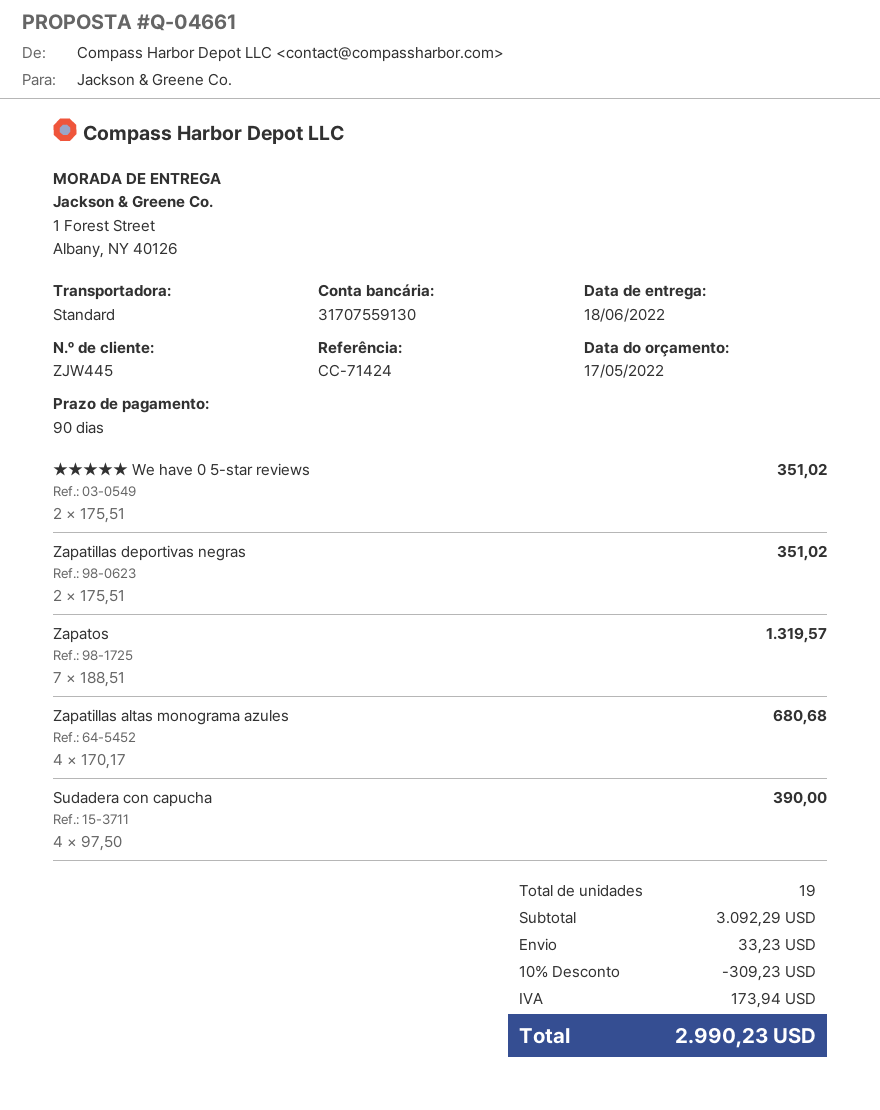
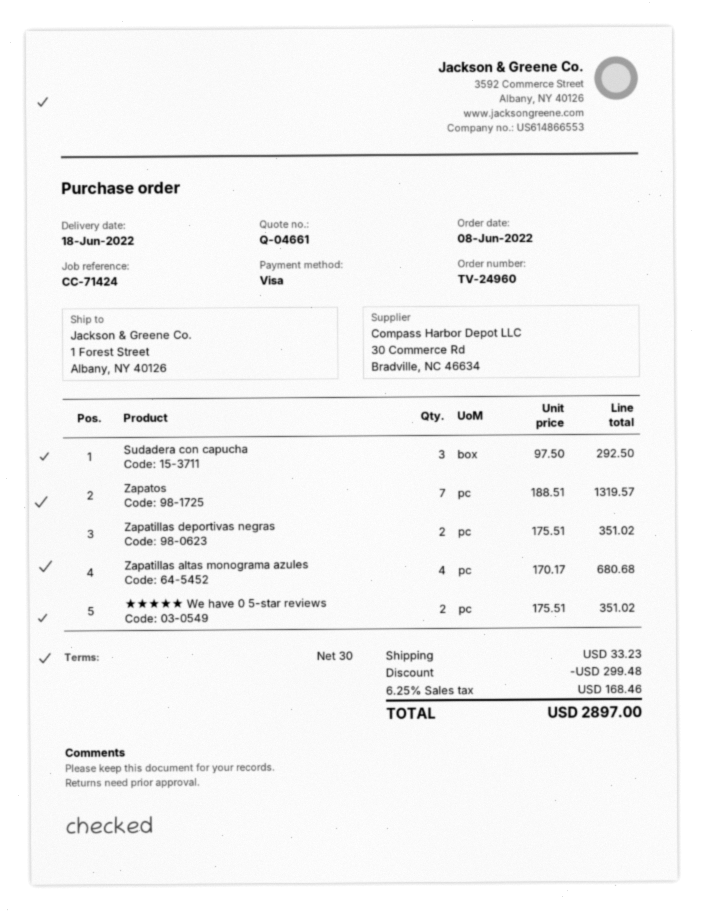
payment terms: 90 days -> 30 days
Sudadera con capucha: 4 x 97.50 = 390.00 -> 3 x 97.50 = 292.50
discount: 309.23 -> 299.48
tax: 173.94 -> 168.46
total: 2990.23 -> 2897.00

